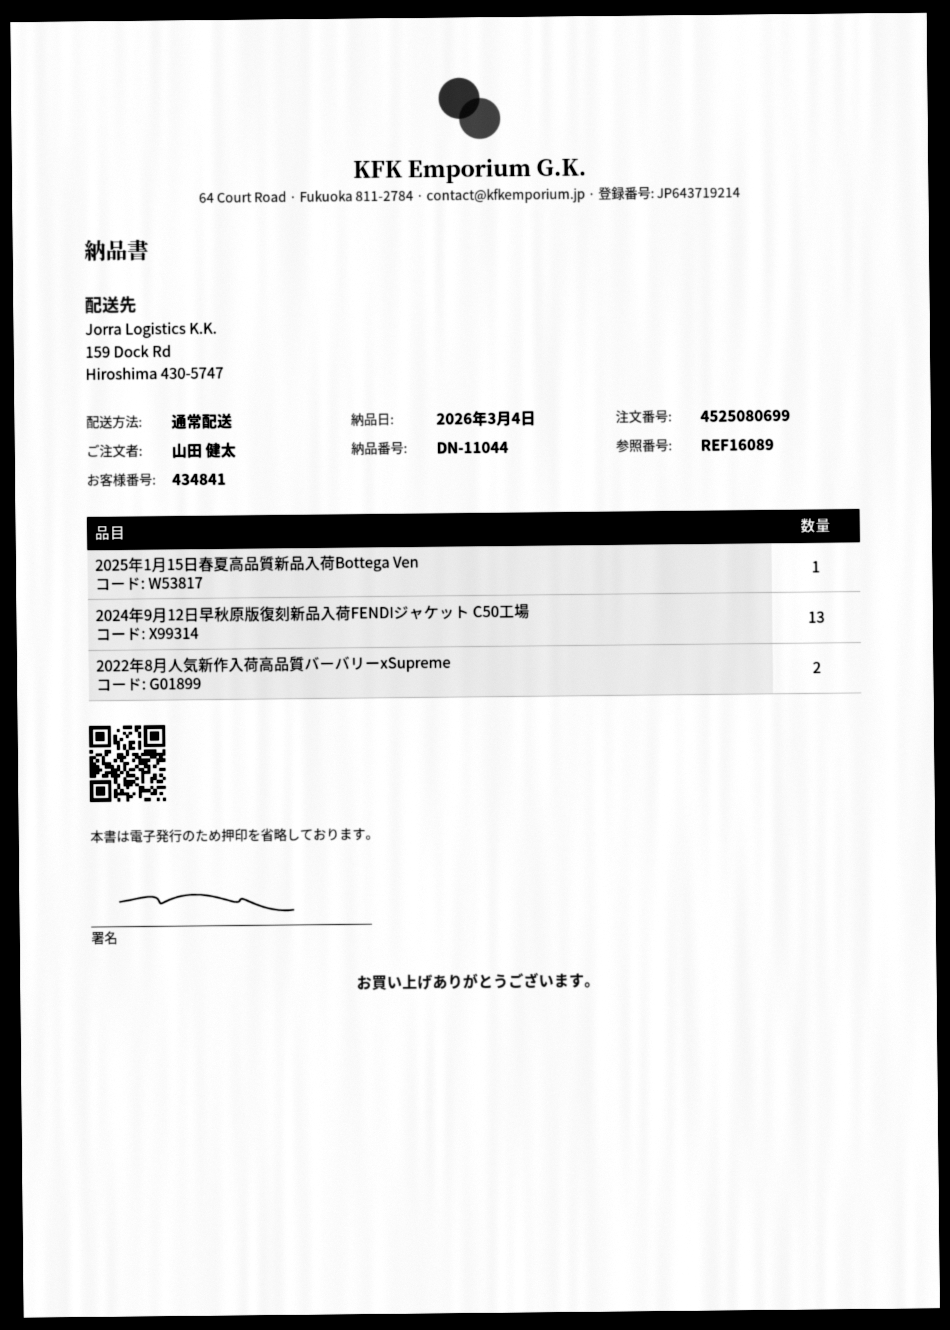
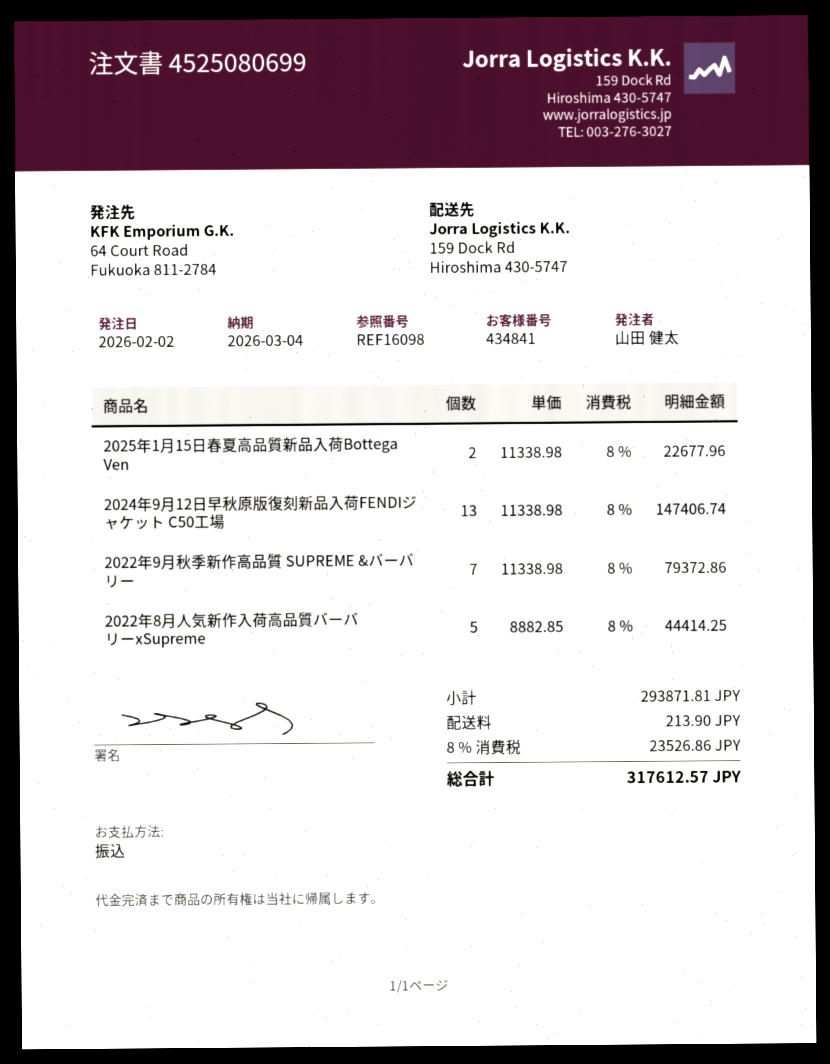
reference: REF16089 -> REF16098
2025年1月15日春夏高品質新品入荷Bottega Ven: 1 -> 2
2022年8月人気新作入荷高品質バーバリーxSupreme: 2 -> 5
2022年9月秋季新作高品質 SUPREME &バーバリー: none -> 7

